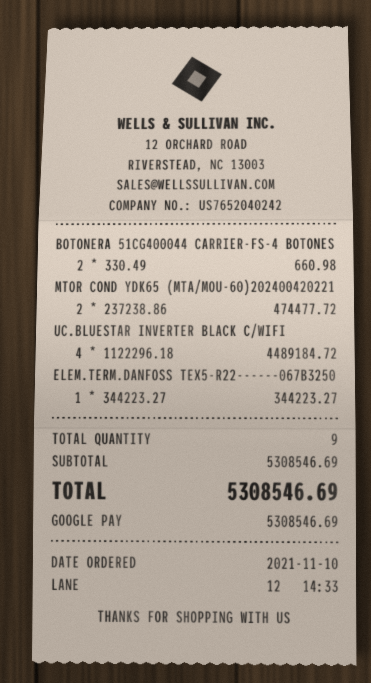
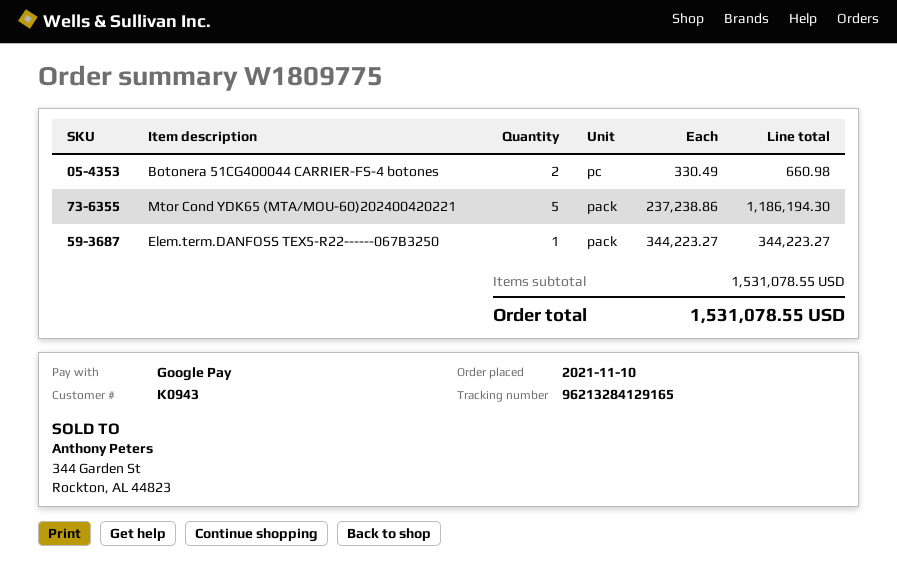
MTOR COND YDK65 (MTA/MOU-60)202400420221: 2 x 237238.86 = 474477.72 -> 5 x 237238.86 = 1186194.30
UC.BLUESTAR INVERTER BLACK C/WIFI: 4 x 1122296.18 = 4489184.72 -> none
subtotal: 5308546.69 -> 1531078.55
total: 5308546.69 -> 1531078.55

